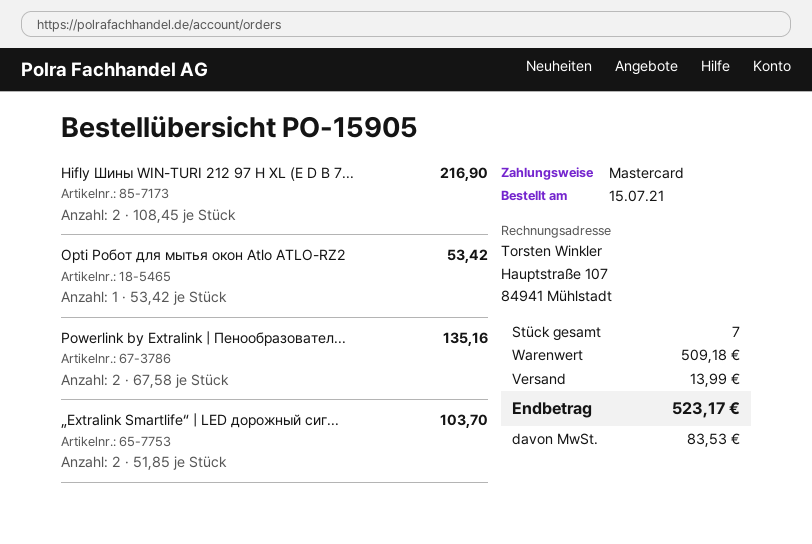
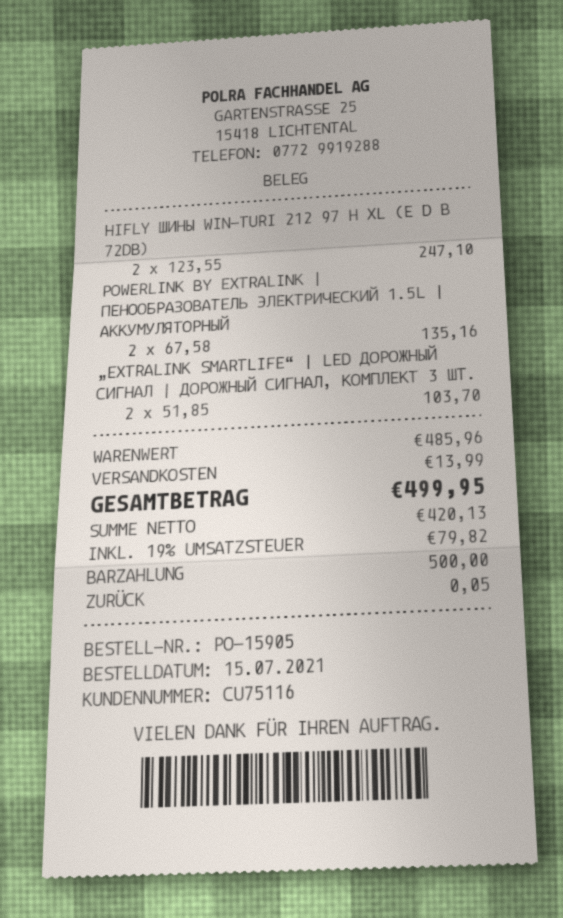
payment method: Mastercard -> cash
Hifly Шины WIN-TURI 212 97 H XL (E D B 7...: 2 x 108.45 = 216.90 -> 2 x 123.55 = 247.10
Opti Робот для мытья окон Atlo ATLO-RZ2: 1 x 53.42 = 53.42 -> none
subtotal: 509.18 -> 485.96
tax: 83.53 -> 79.82
total: 523.17 -> 499.95

